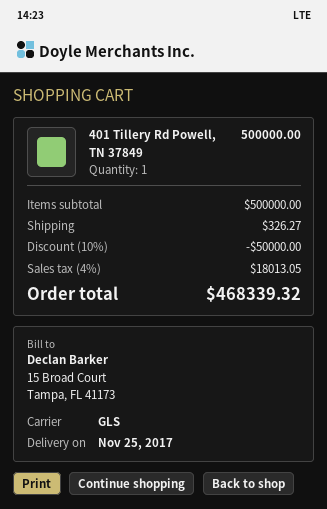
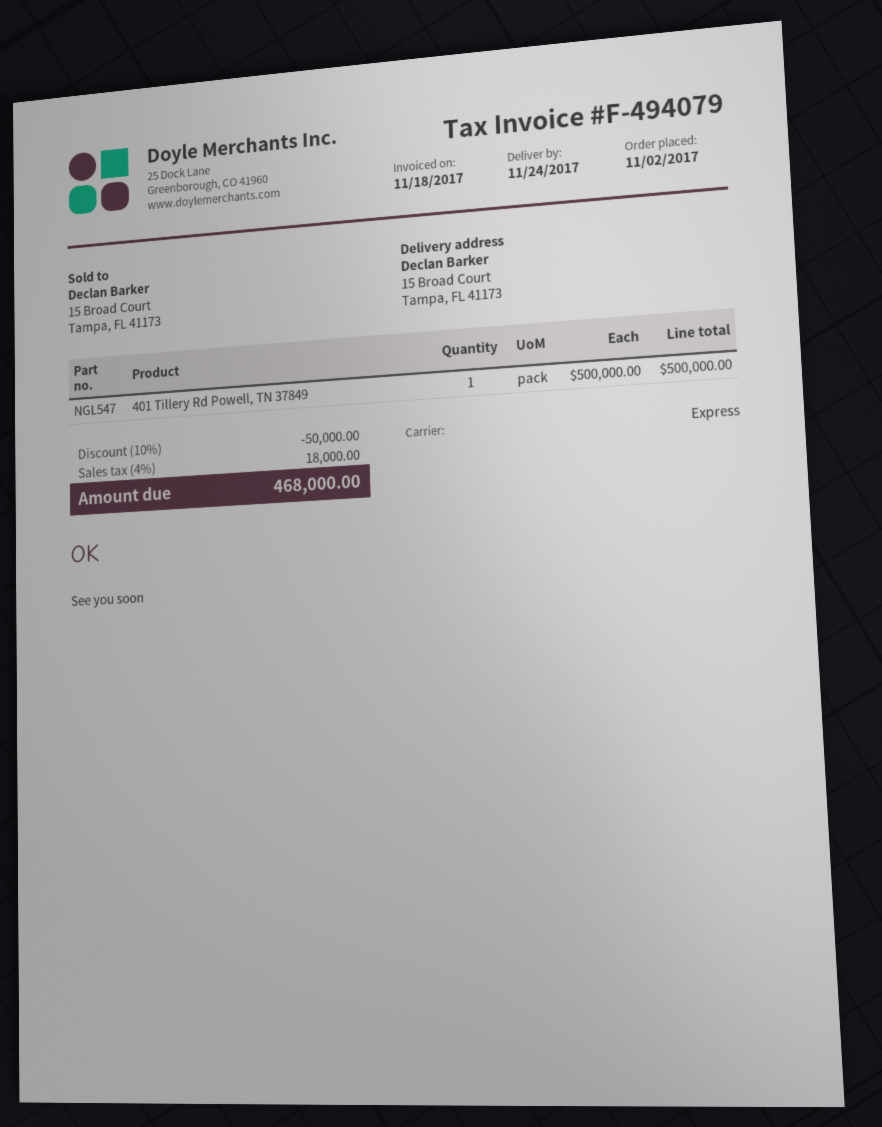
delivery date: 2017-11-25 -> 2017-11-24
shipping method: GLS -> express
shipping: 326.27 -> none
tax: 4% = 18013.05 -> 4% = 18000.00
total: 468339.32 -> 468000.00

